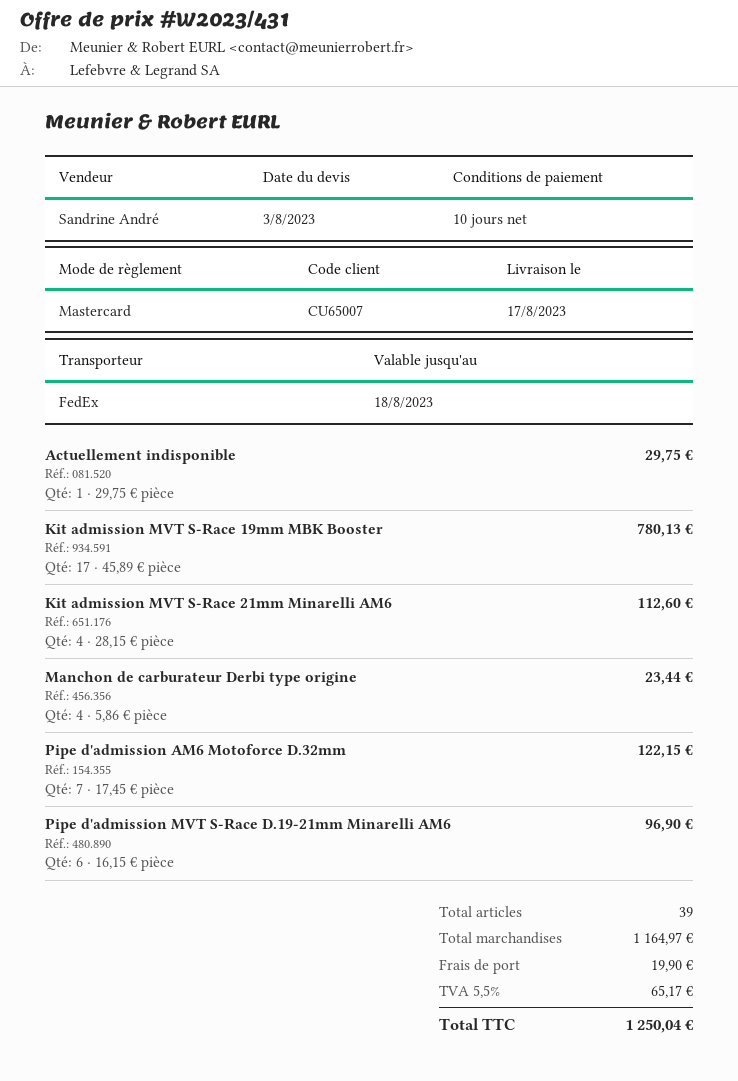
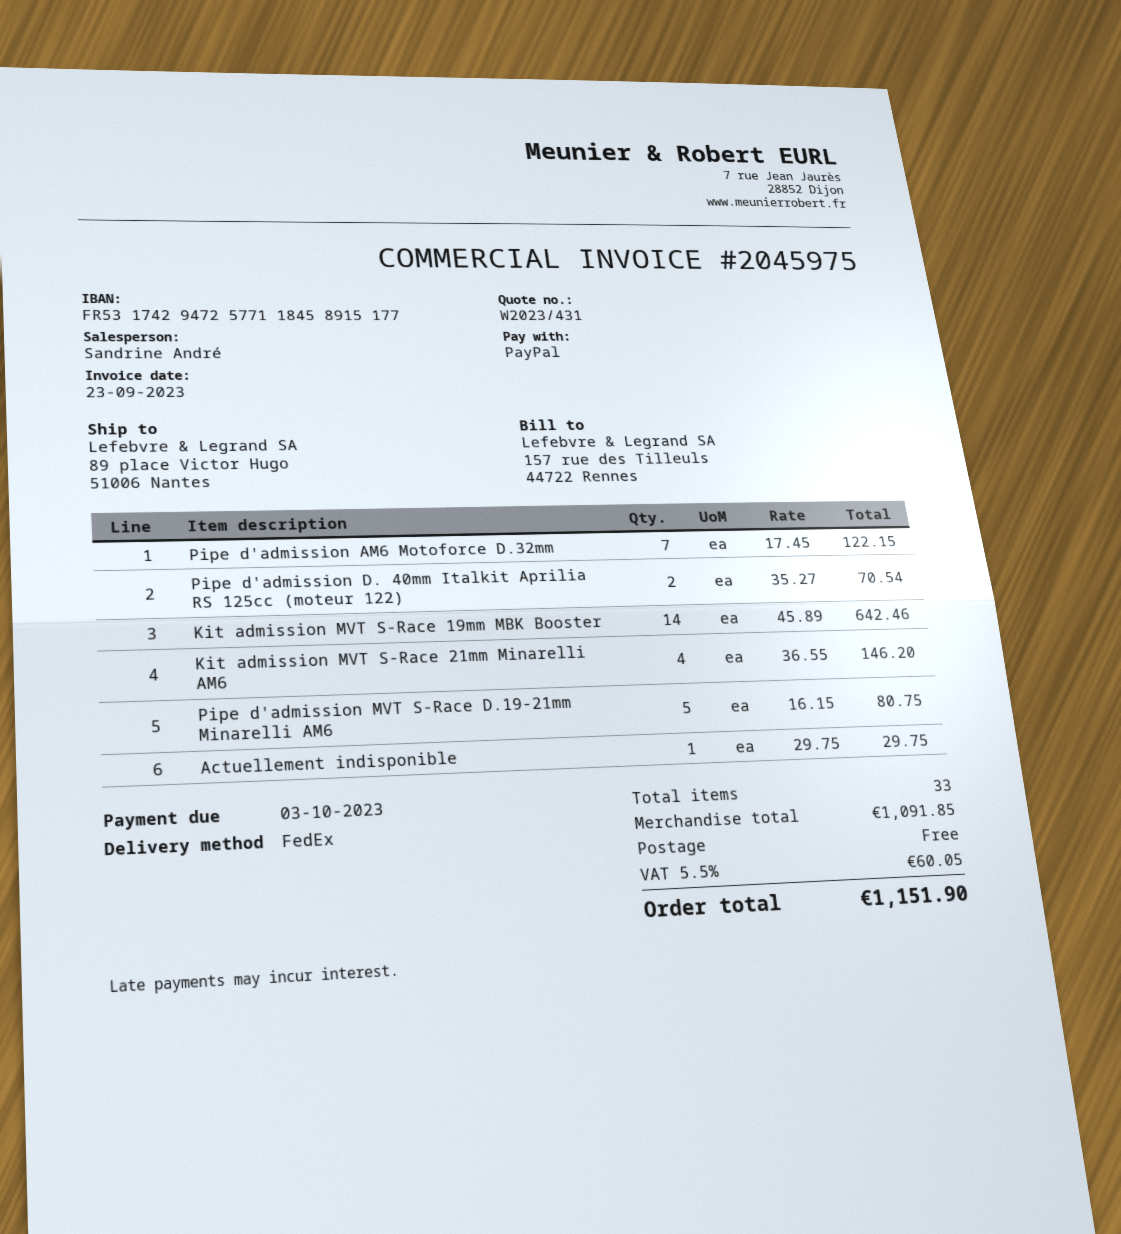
payment method: Mastercard -> PayPal
Kit admission MVT S-Race 19mm MBK Booster: 17 x 45.89 = 780.13 -> 14 x 45.89 = 642.46
Kit admission MVT S-Race 21mm Minarelli AM6: 4 x 28.15 = 112.60 -> 4 x 36.55 = 146.20
Manchon de carburateur Derbi type origine: 4 x 5.86 = 23.44 -> none
Pipe d'admission MVT S-Race D.19-21mm Minarelli AM6: 6 x 16.15 = 96.90 -> 5 x 16.15 = 80.75
Pipe d'admission D. 40mm Italkit Aprilia RS 125cc (moteur 122): none -> 2 x 35.27 = 70.54
total quantity: 39 -> 33
subtotal: 1164.97 -> 1091.85
shipping: 19.90 -> 0.00
tax: 5.5% = 65.17 -> 5.5% = 60.05
total: 1250.04 -> 1151.90

